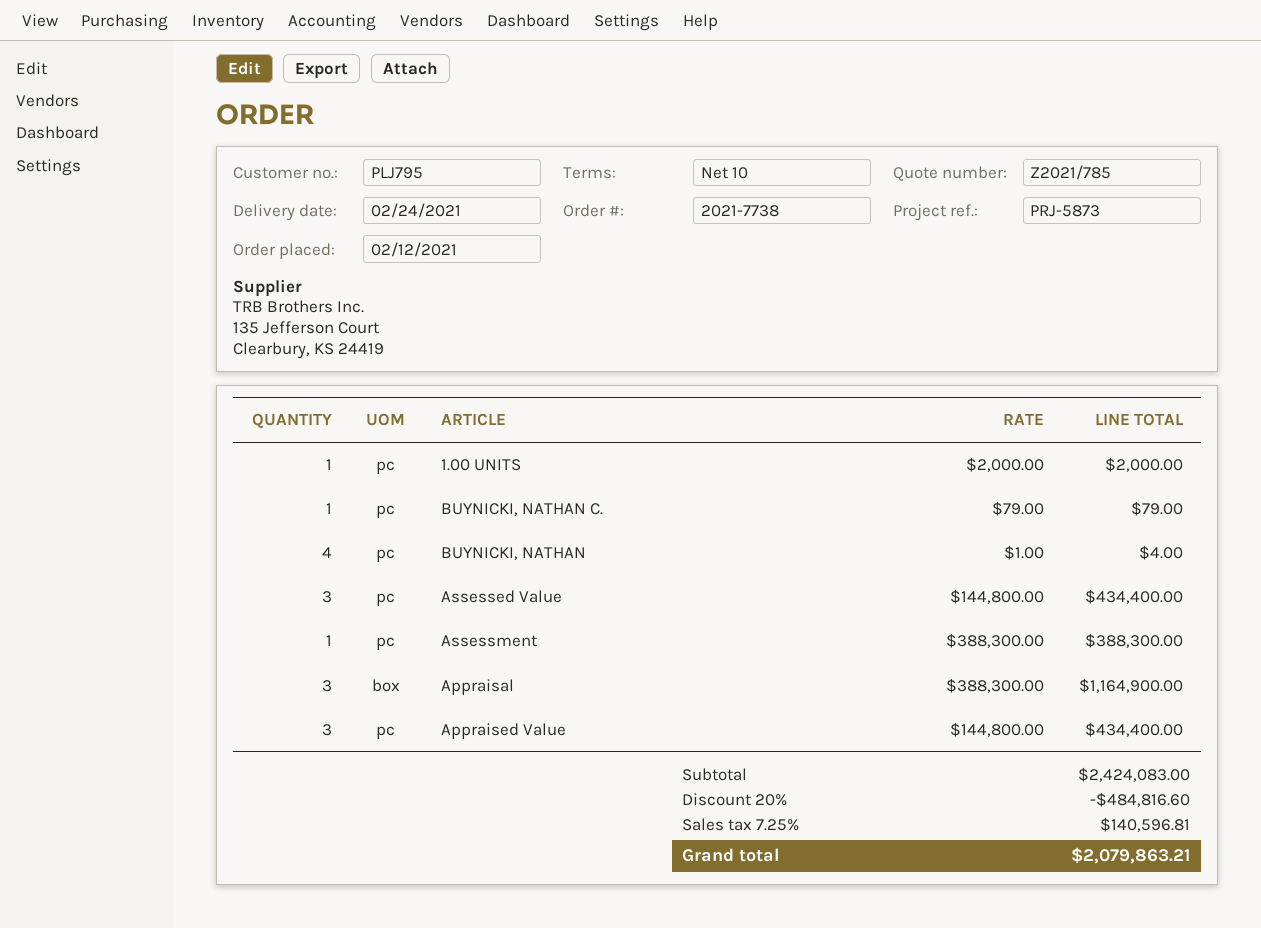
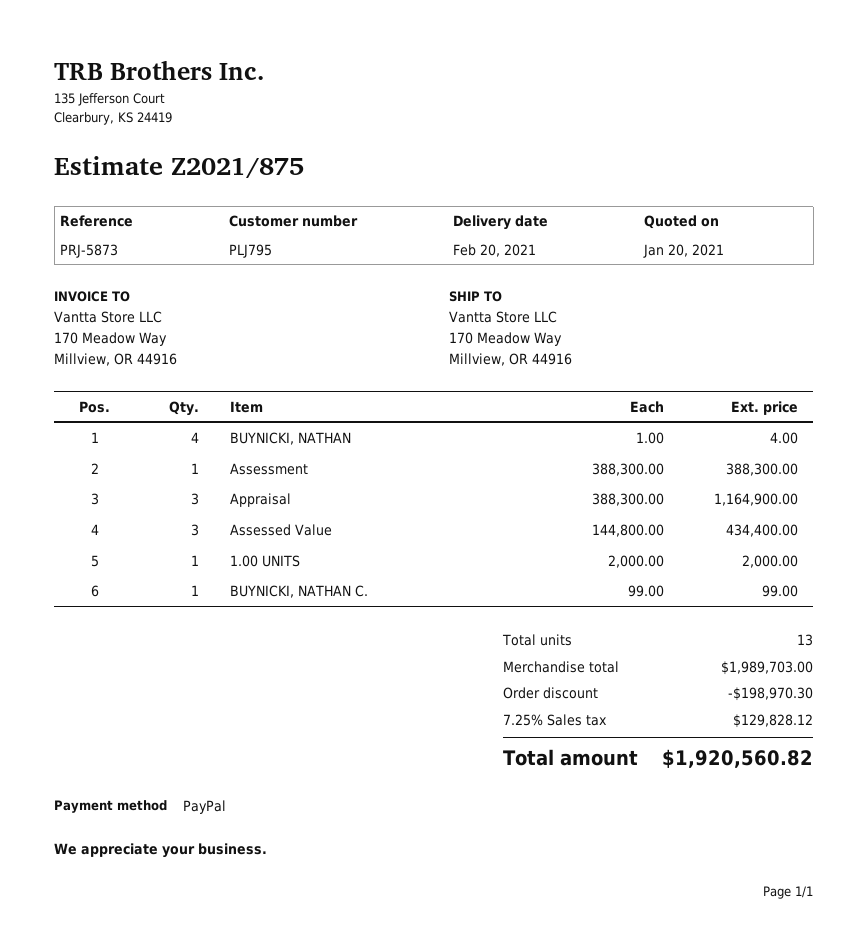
quote number: Z2021/785 -> Z2021/875
delivery date: 2021-02-24 -> 2021-02-20
BUYNICKI, NATHAN C.: 1 x 79.00 = 79.00 -> 1 x 99.00 = 99.00
Appraised Value: 3 x 144800.00 = 434400.00 -> none
subtotal: 2424083.00 -> 1989703.00
discount: 484816.60 -> 198970.30
tax: 7.25% = 140596.81 -> 7.25% = 129828.12
total: 2079863.21 -> 1920560.82

